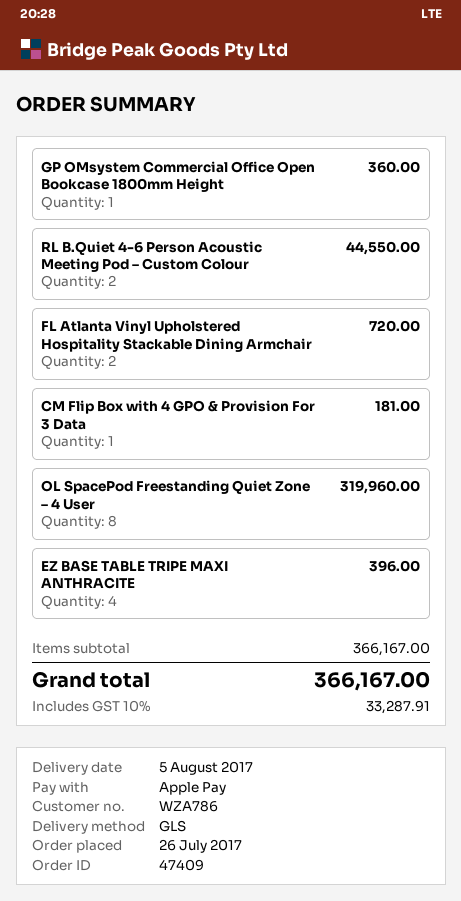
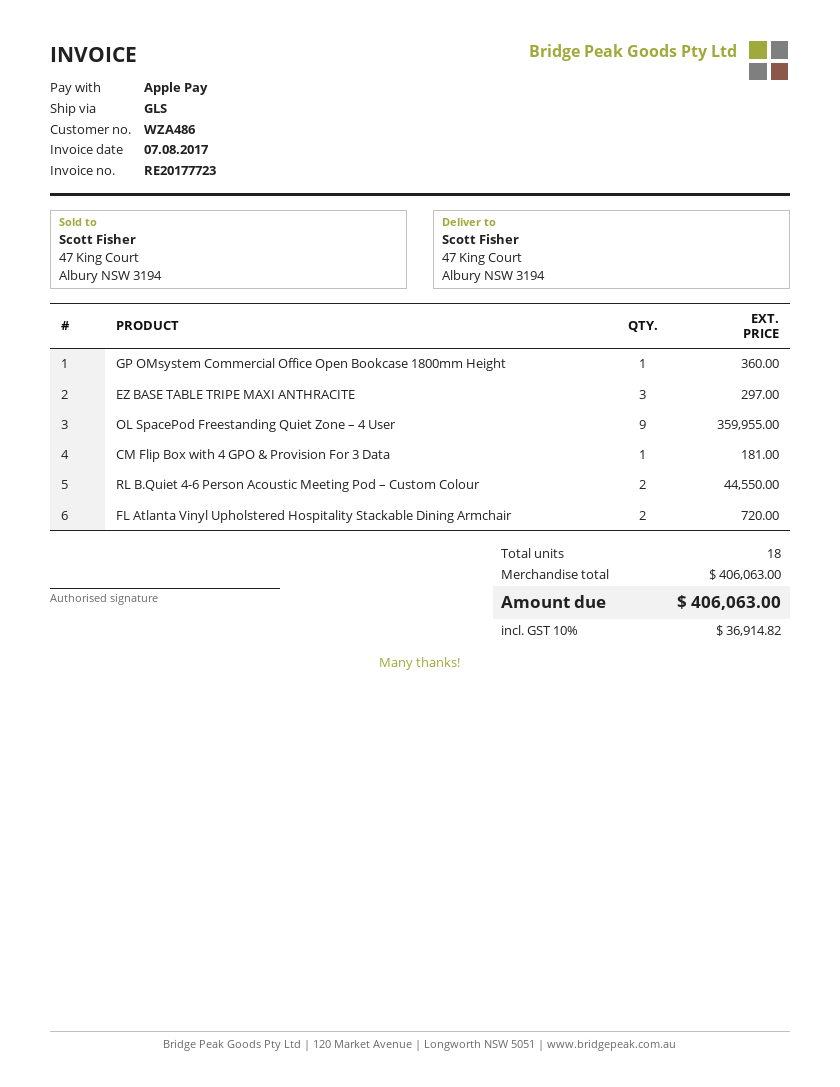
customer number: WZA786 -> WZA486
OL SpacePod Freestanding Quiet Zone – 4 User: 8 for 319960.00 -> 9 for 359955.00
EZ BASE TABLE TRIPE MAXI ANTHRACITE: 4 for 396.00 -> 3 for 297.00
subtotal: 366167.00 -> 406063.00
tax: 10% = 33287.91 -> 10% = 36914.82
total: 366167.00 -> 406063.00

